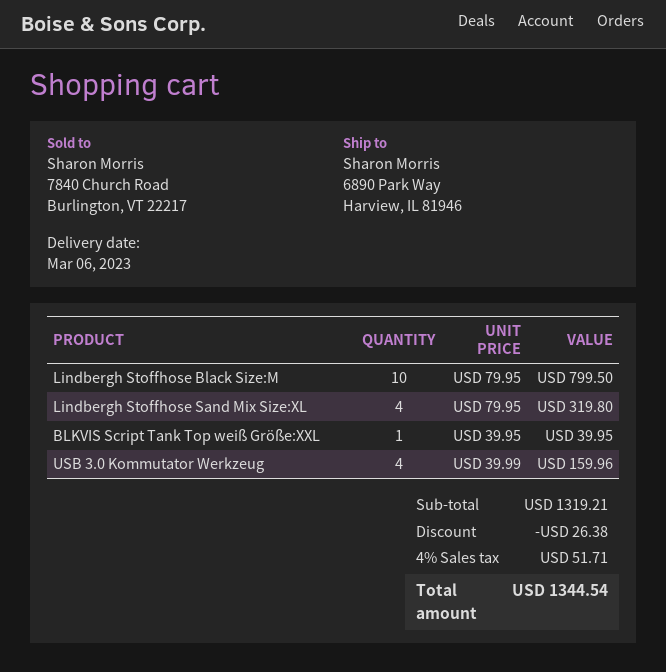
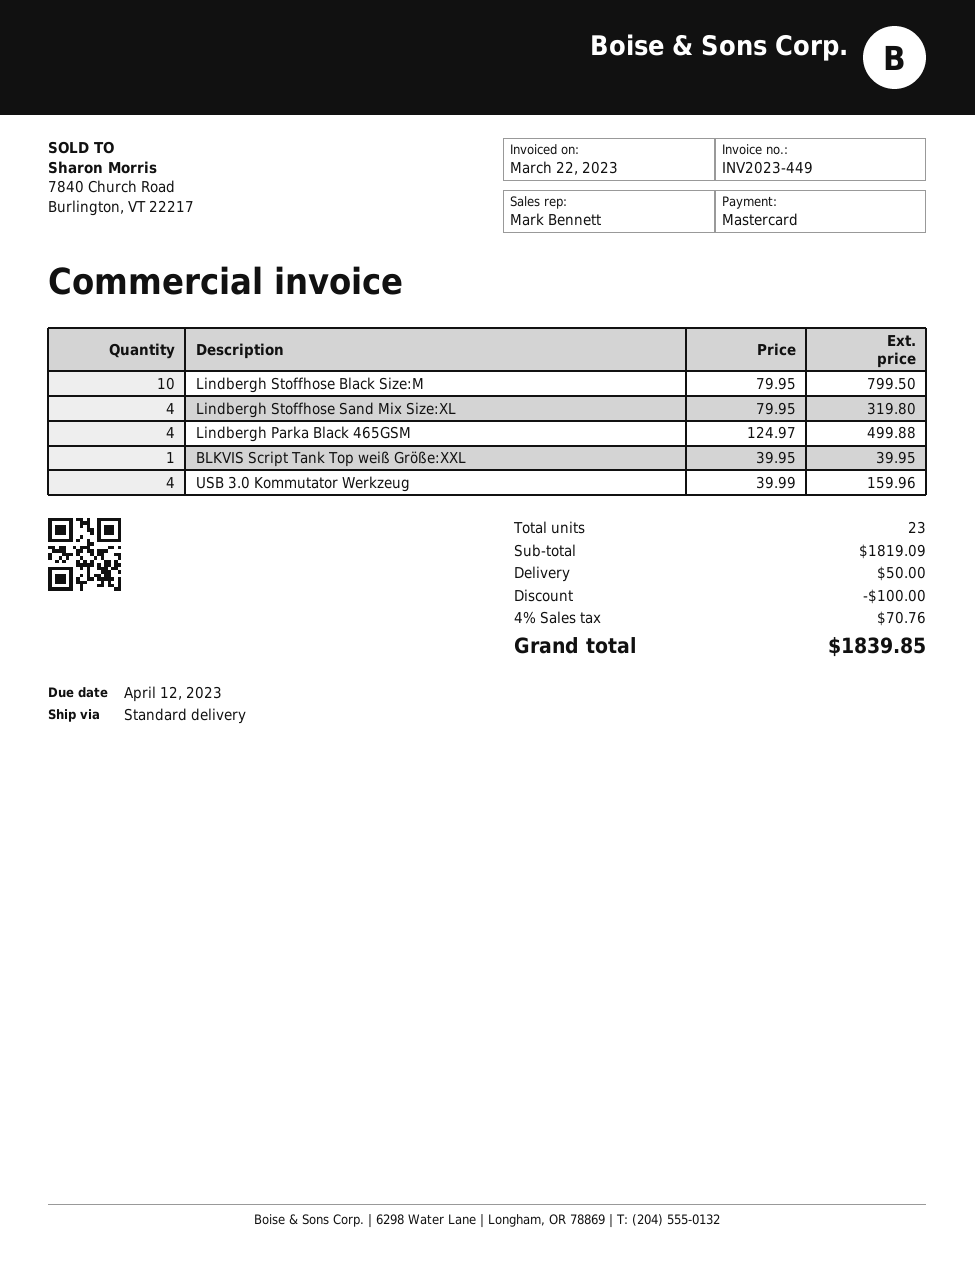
Lindbergh Parka Black 465GSM: none -> 4 x 124.97 = 499.88
subtotal: 1319.21 -> 1819.09
discount: 26.38 -> 100.00
shipping: none -> 50.00
tax: 4% = 51.71 -> 4% = 70.76
total: 1344.54 -> 1839.85

